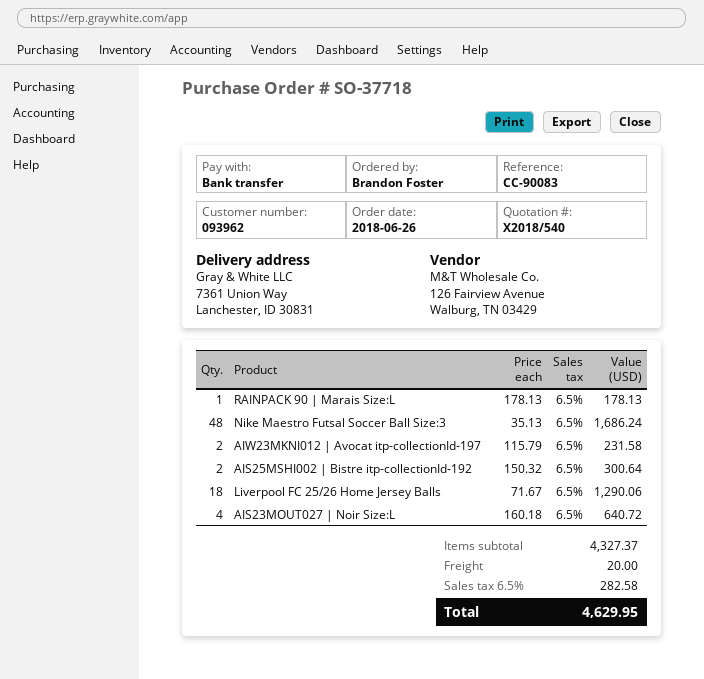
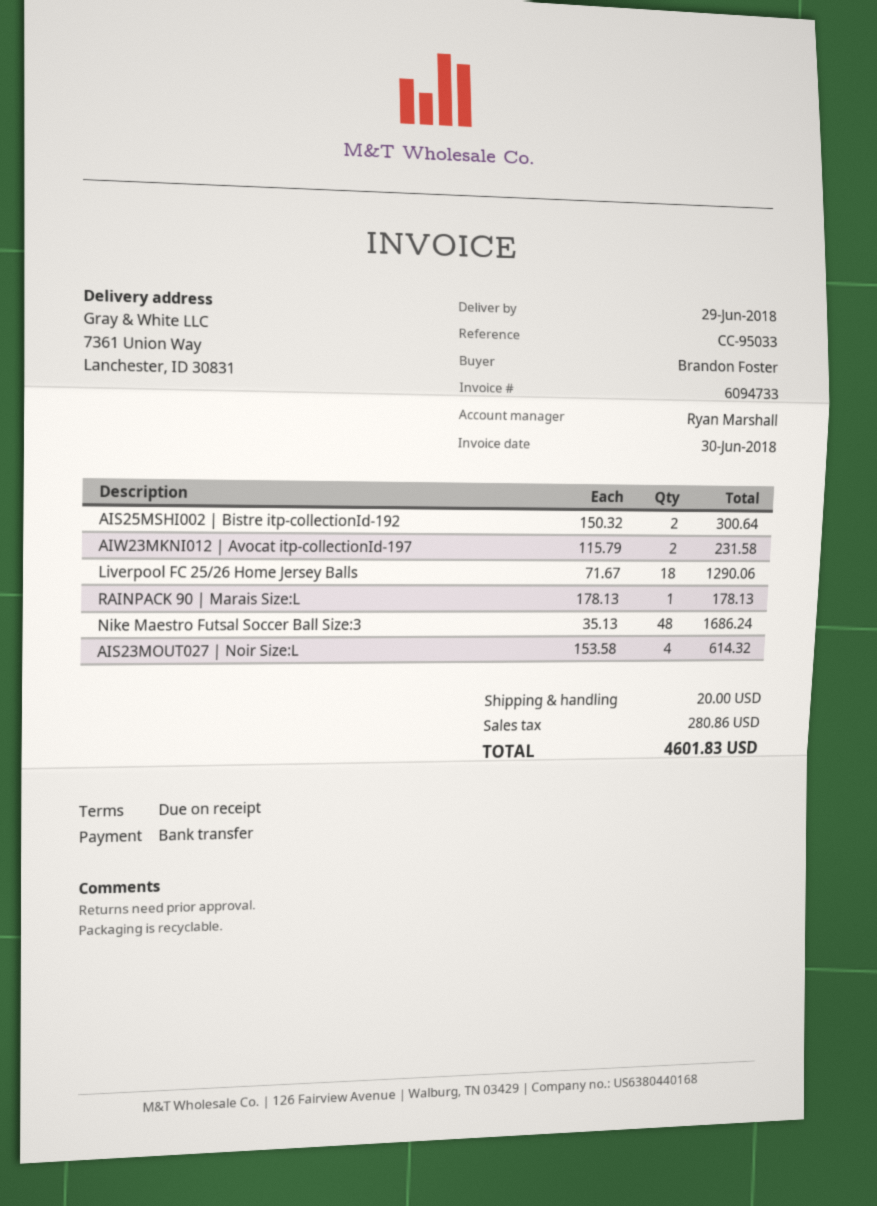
reference: CC-90083 -> CC-95033
AIS23MOUT027 | Noir Size:L: 4 x 160.18 = 640.72 -> 4 x 153.58 = 614.32
tax: 282.58 -> 280.86
total: 4629.95 -> 4601.83

